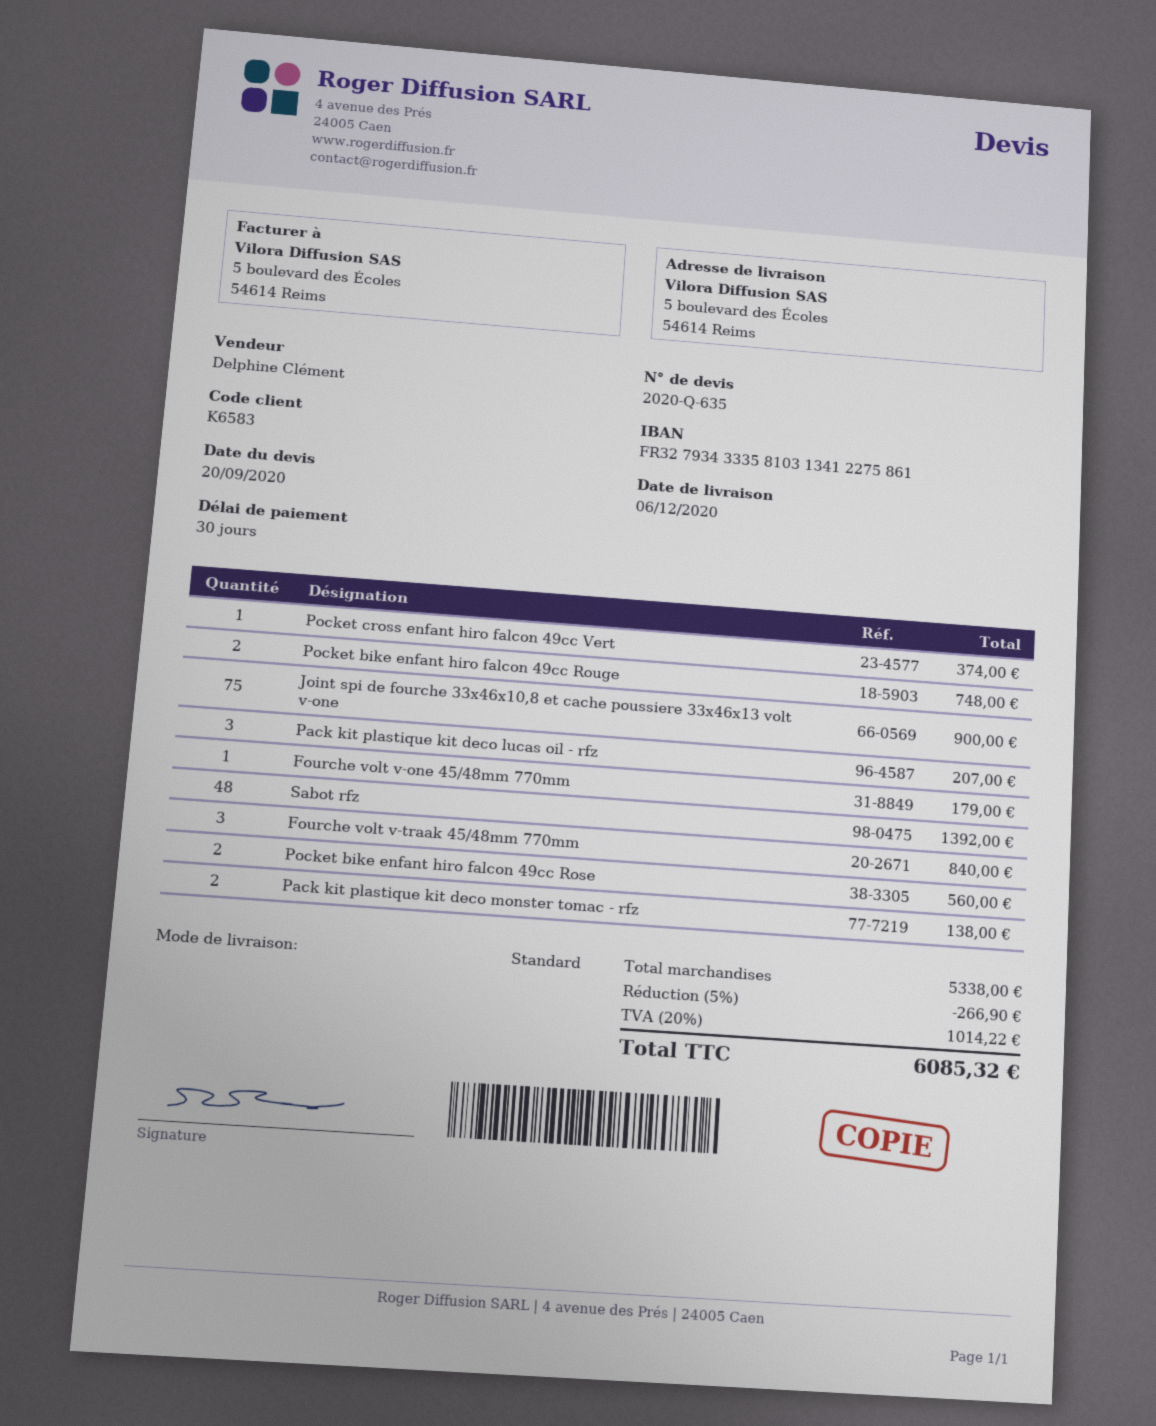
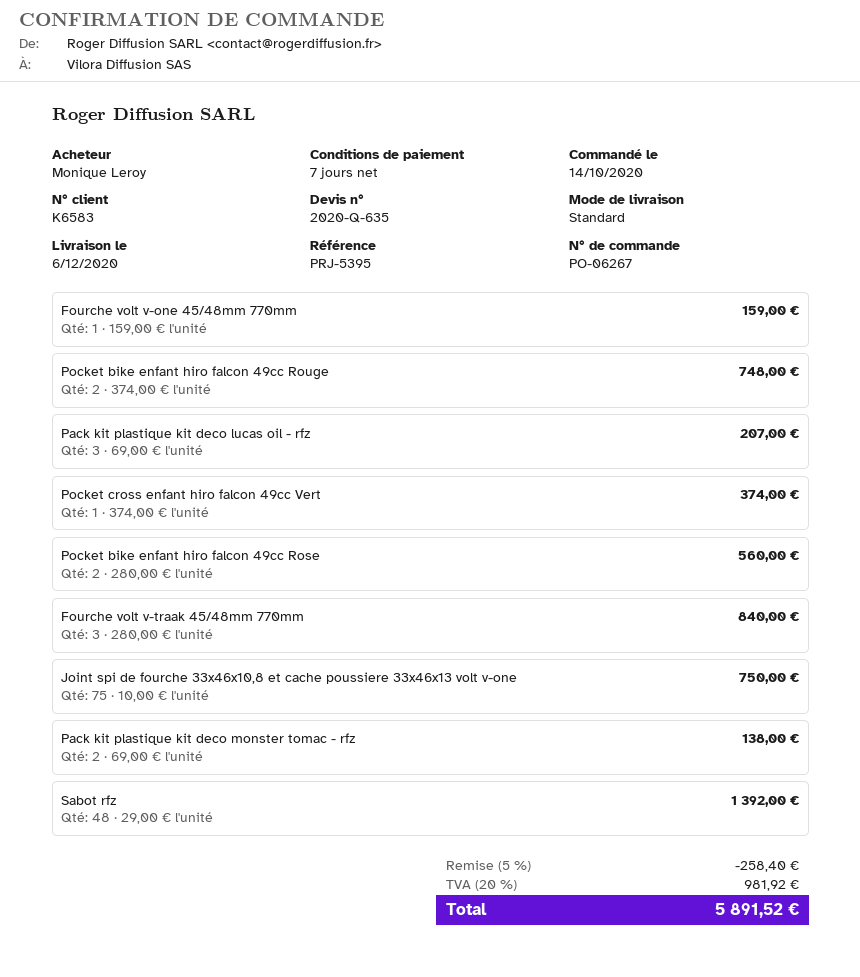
payment terms: 30 days -> 7 days
Joint spi de fourche 33x46x10,8 et cache poussiere 33x46x13 volt v-one: 75 for 900.00 -> 75 for 750.00
Fourche volt v-one 45/48mm 770mm: 1 for 179.00 -> 1 for 159.00
discount: 5% = 266.90 -> 5% = 258.40
tax: 20% = 1014.22 -> 20% = 981.92
total: 6085.32 -> 5891.52

